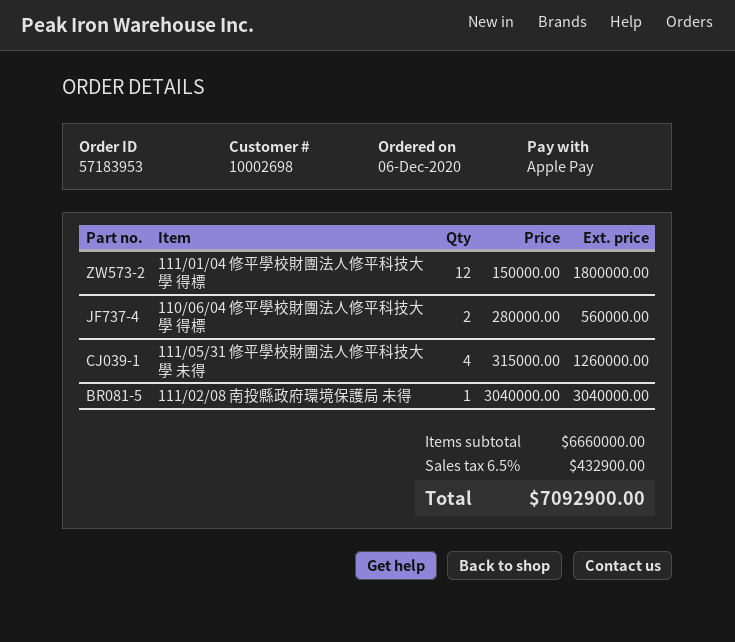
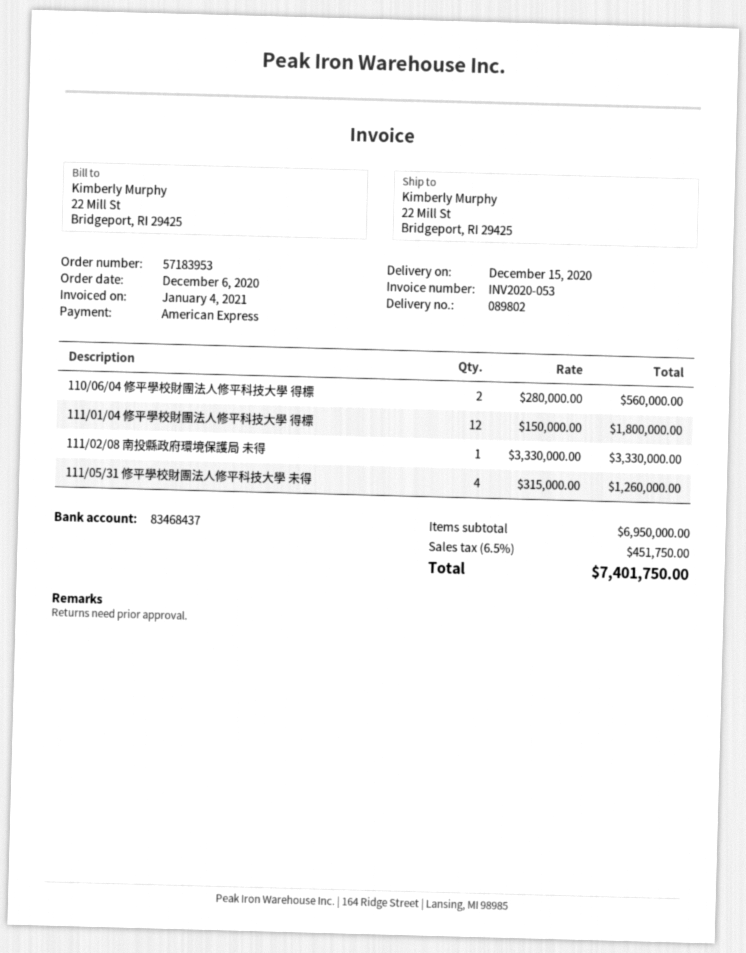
payment method: Apple Pay -> American Express
111/02/08 南投縣政府環境保護局 未得: 1 x 3040000.00 = 3040000.00 -> 1 x 3330000.00 = 3330000.00
subtotal: 6660000.00 -> 6950000.00
tax: 6.5% = 432900.00 -> 6.5% = 451750.00
total: 7092900.00 -> 7401750.00

